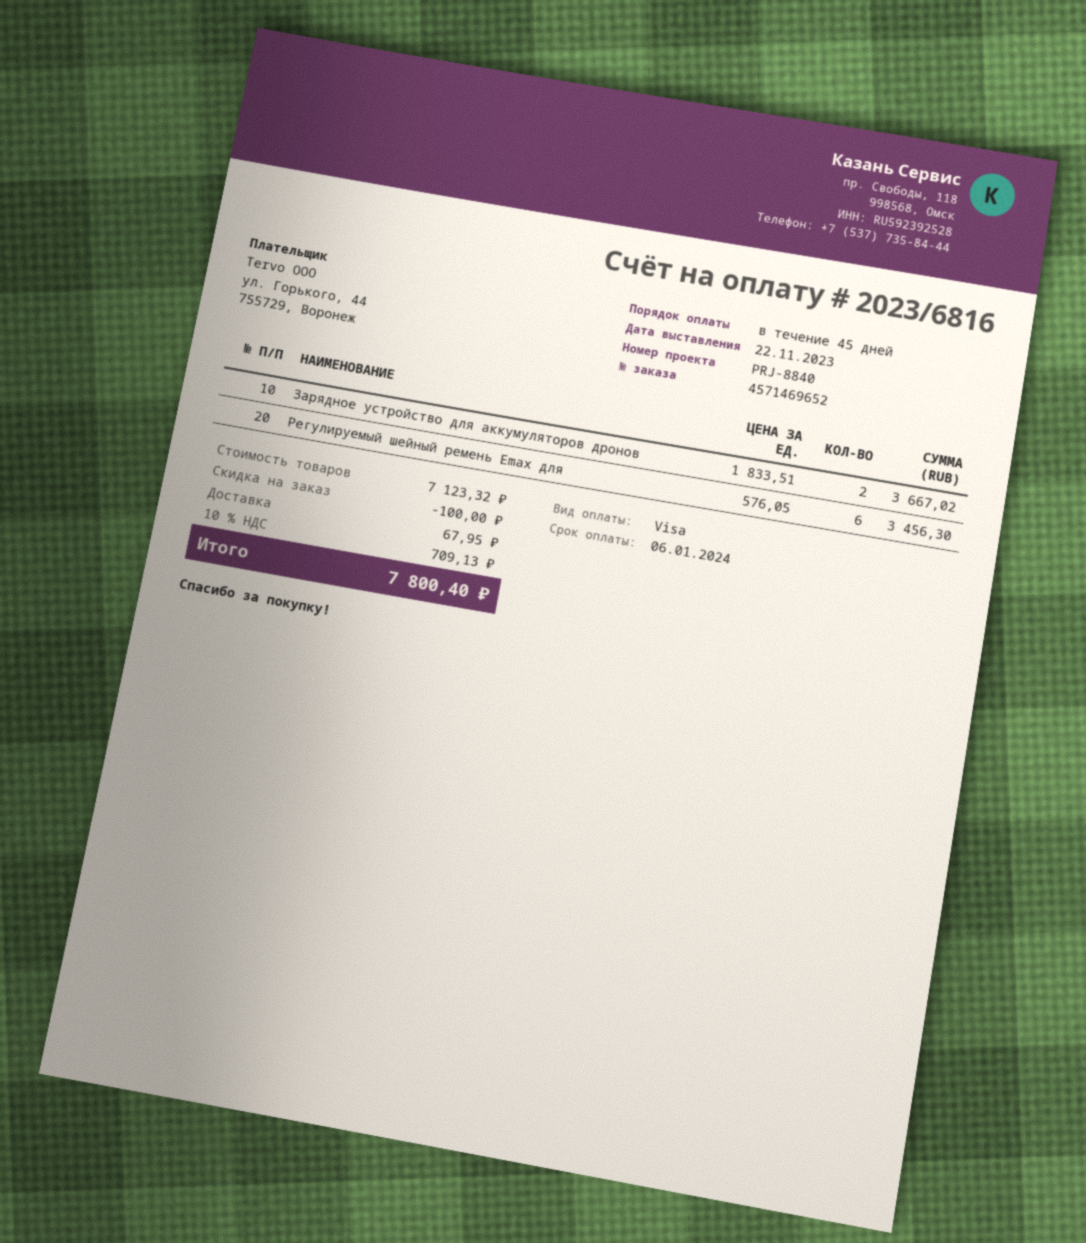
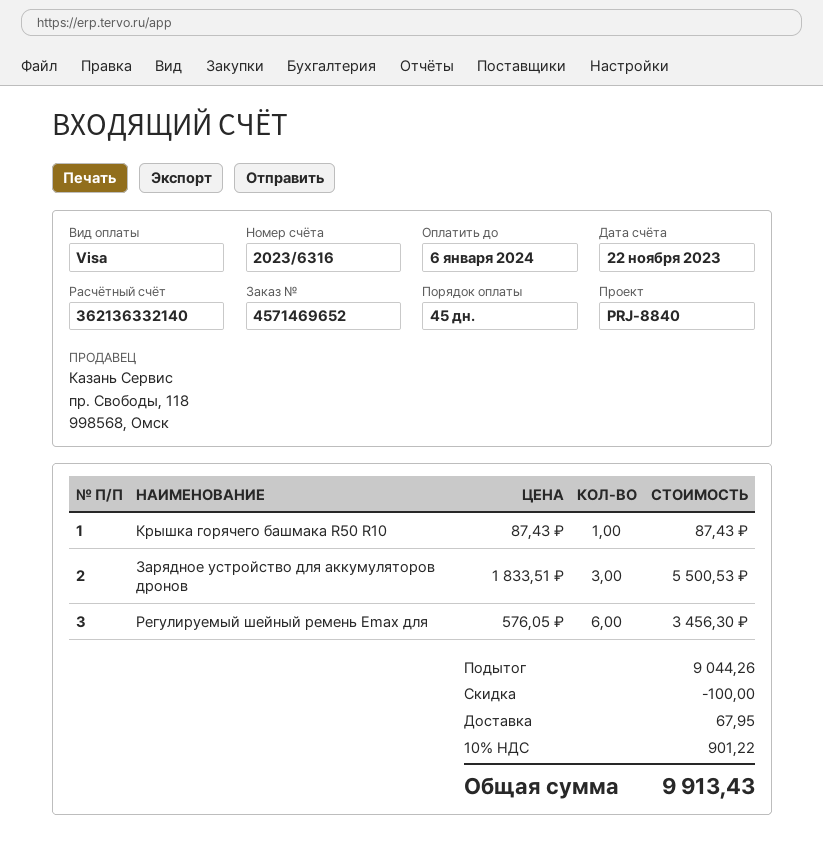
invoice number: 2023/6816 -> 2023/6316
Зарядное устройство для аккумуляторов дронов: 2 x 1833.51 = 3667.02 -> 3 x 1833.51 = 5500.53
Крышка горячего башмака R50 R10: none -> 1 x 87.43 = 87.43
subtotal: 7123.32 -> 9044.26
tax: 10% = 709.13 -> 10% = 901.22
total: 7800.40 -> 9913.43

